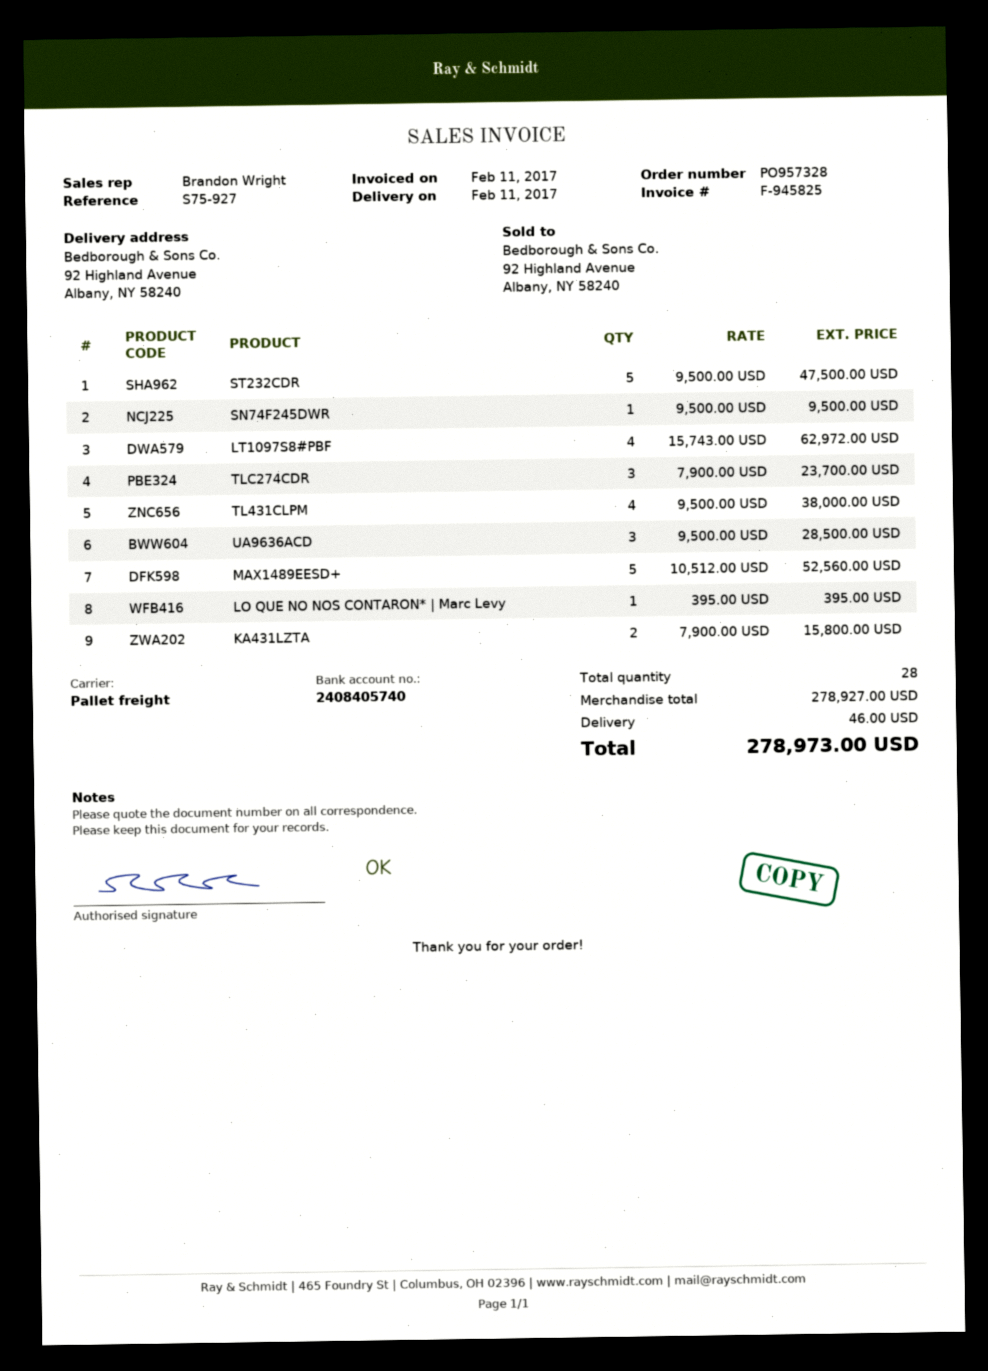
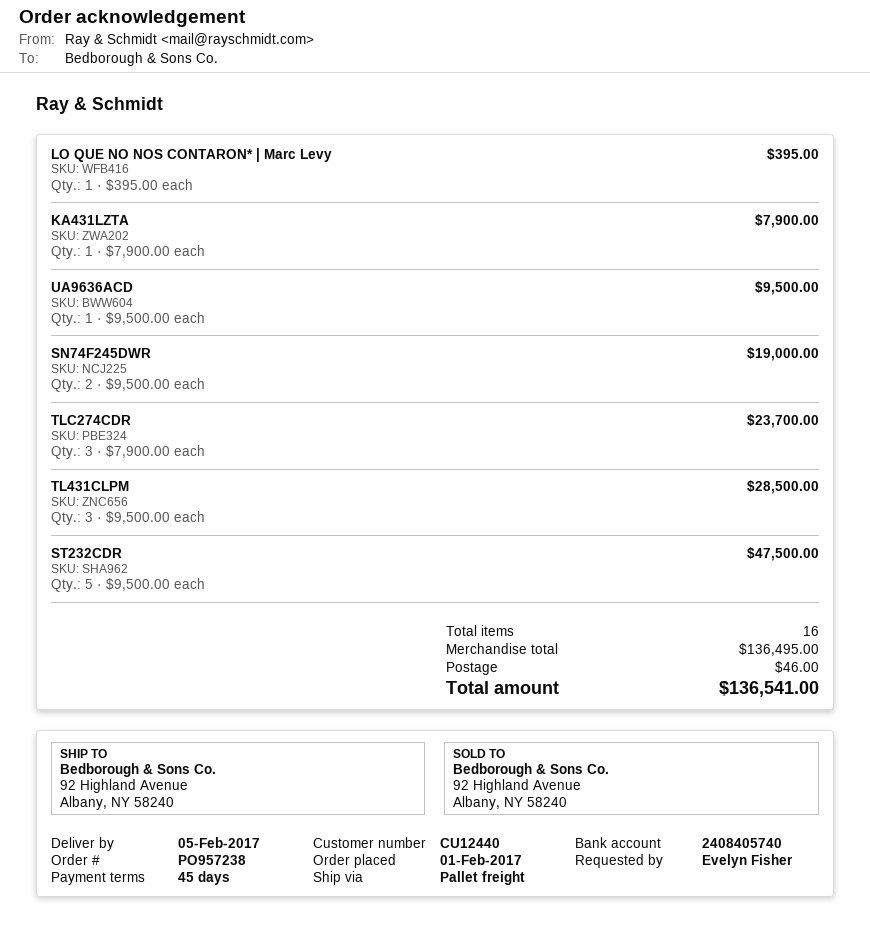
order number: PO957328 -> PO957238
delivery date: 2017-02-11 -> 2017-02-05
SN74F245DWR: 1 x 9500.00 = 9500.00 -> 2 x 9500.00 = 19000.00
LT1097S8#PBF: 4 x 15743.00 = 62972.00 -> none
TL431CLPM: 4 x 9500.00 = 38000.00 -> 3 x 9500.00 = 28500.00
UA9636ACD: 3 x 9500.00 = 28500.00 -> 1 x 9500.00 = 9500.00
MAX1489EESD+: 5 x 10512.00 = 52560.00 -> none
KA431LZTA: 2 x 7900.00 = 15800.00 -> 1 x 7900.00 = 7900.00
total quantity: 28 -> 16
subtotal: 278927.00 -> 136495.00
total: 278973.00 -> 136541.00

